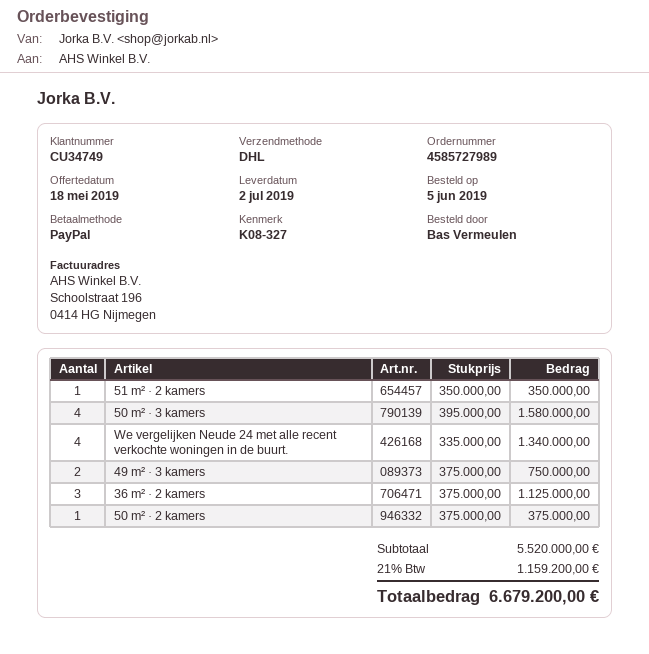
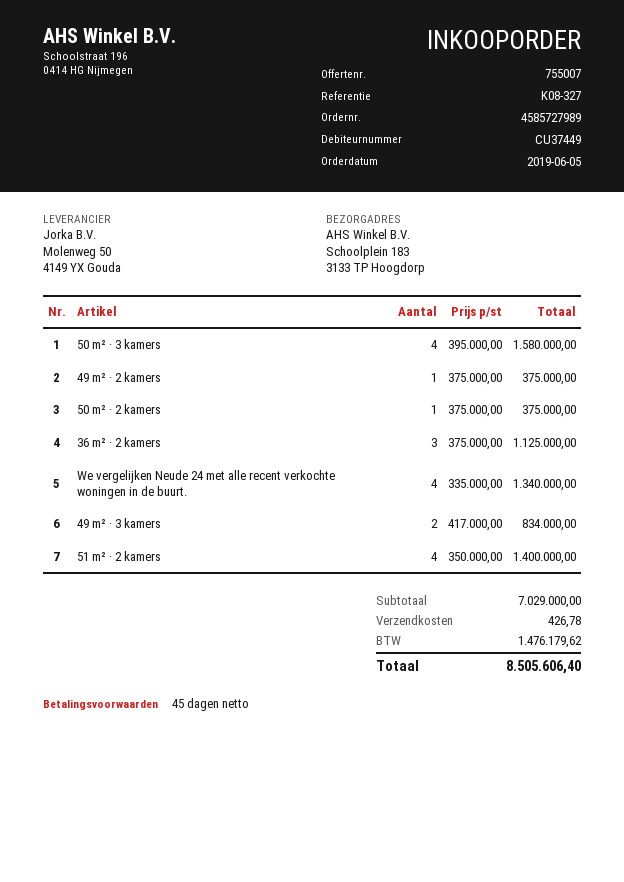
customer number: CU34749 -> CU37449
51 m² · 2 kamers: 1 x 350000.00 = 350000.00 -> 4 x 350000.00 = 1400000.00
49 m² · 3 kamers: 2 x 375000.00 = 750000.00 -> 2 x 417000.00 = 834000.00
49 m² · 2 kamers: none -> 1 x 375000.00 = 375000.00
subtotal: 5520000.00 -> 7029000.00
shipping: none -> 426.78
tax: 1159200.00 -> 1476179.62
total: 6679200.00 -> 8505606.40

